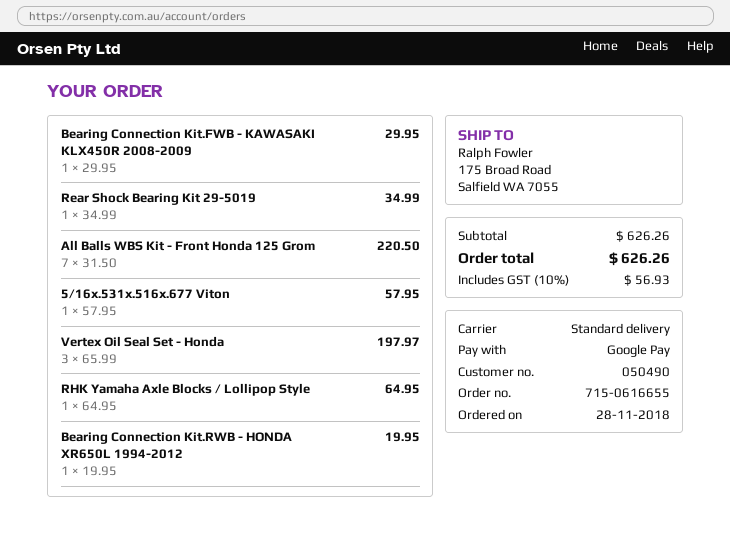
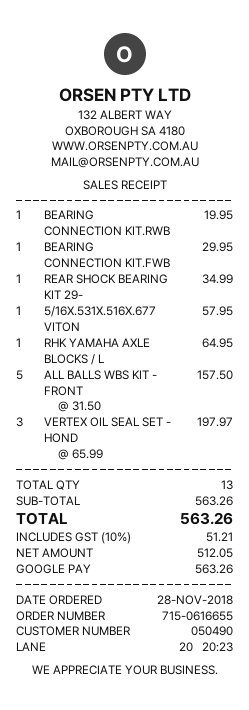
All Balls WBS Kit - Front Honda 125 Grom: 7 x 31.50 = 220.50 -> 5 x 31.50 = 157.50
subtotal: 626.26 -> 563.26
tax: 10% = 56.93 -> 10% = 51.21
total: 626.26 -> 563.26

